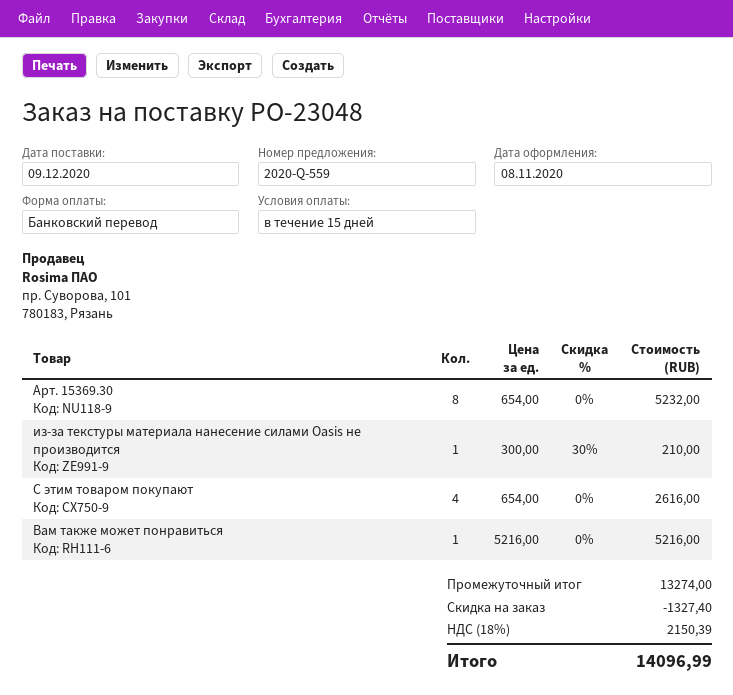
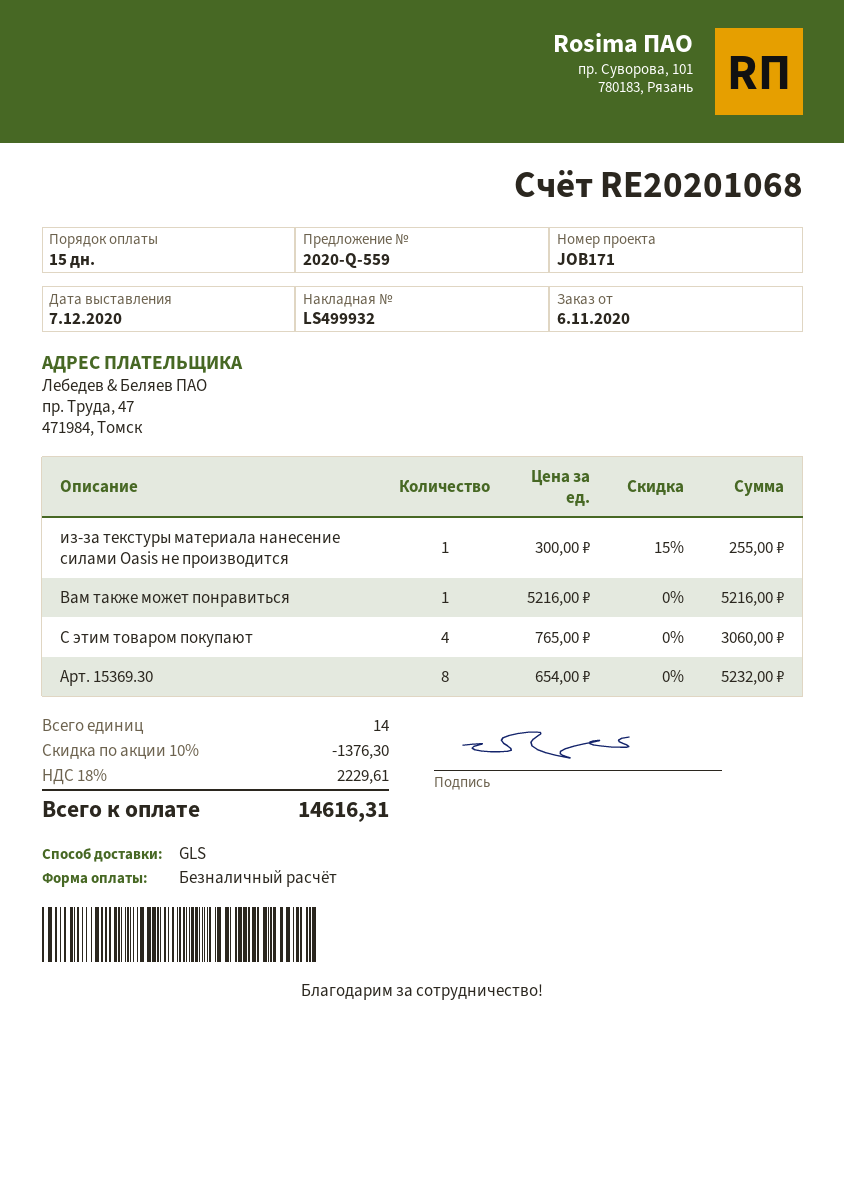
order date: 2020-11-08 -> 2020-11-06
из-за текстуры материала нанесение силами Oasis не производится: 1 x 300.00 - 30% = 210.00 -> 1 x 300.00 - 15% = 255.00
С этим товаром покупают: 4 x 654.00 = 2616.00 -> 4 x 765.00 = 3060.00
discount: 1327.40 -> 1376.30
tax: 18% = 2150.39 -> 18% = 2229.61
total: 14096.99 -> 14616.31

